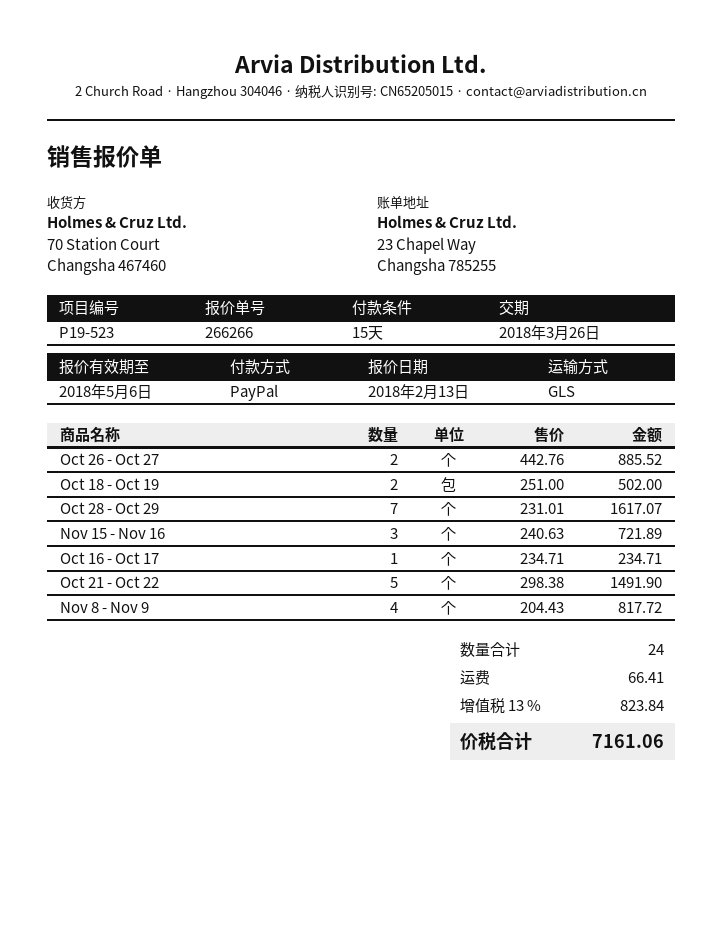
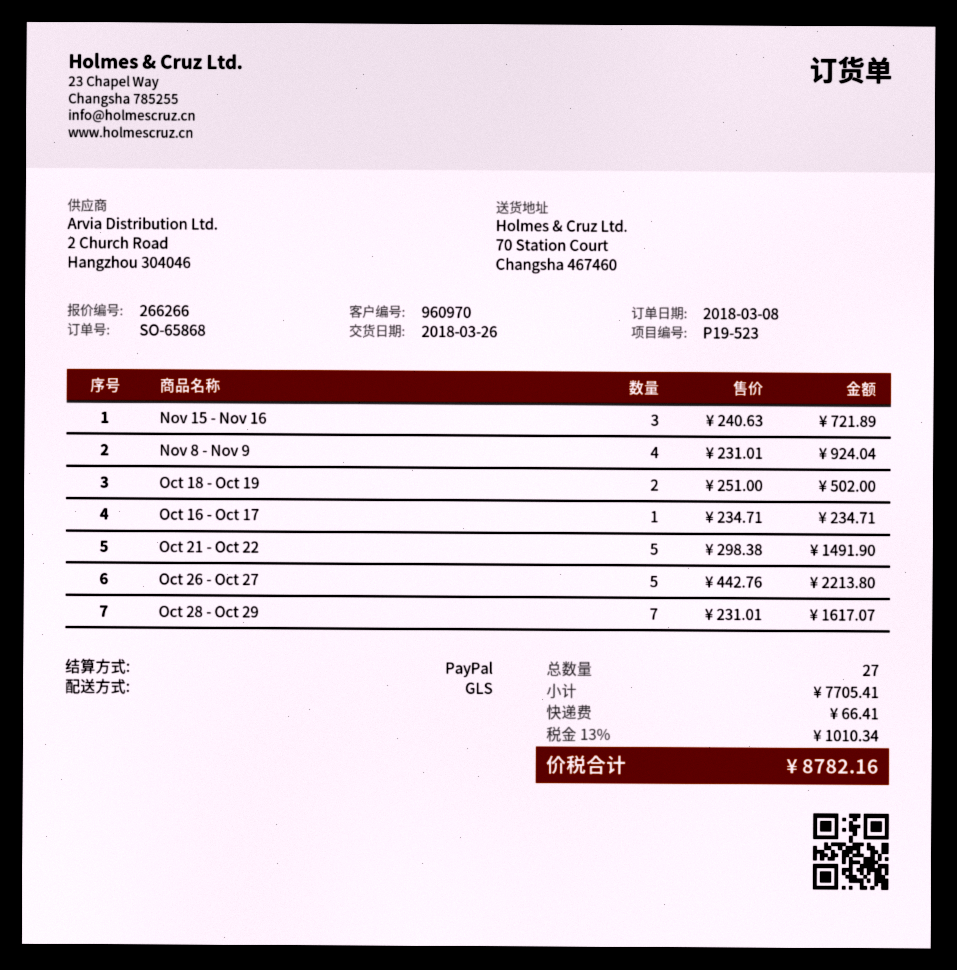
Oct 26 - Oct 27: 2 x 442.76 = 885.52 -> 5 x 442.76 = 2213.80
Nov 8 - Nov 9: 4 x 204.43 = 817.72 -> 4 x 231.01 = 924.04
total quantity: 24 -> 27
tax: 13% = 823.84 -> 13% = 1010.34
total: 7161.06 -> 8782.16

